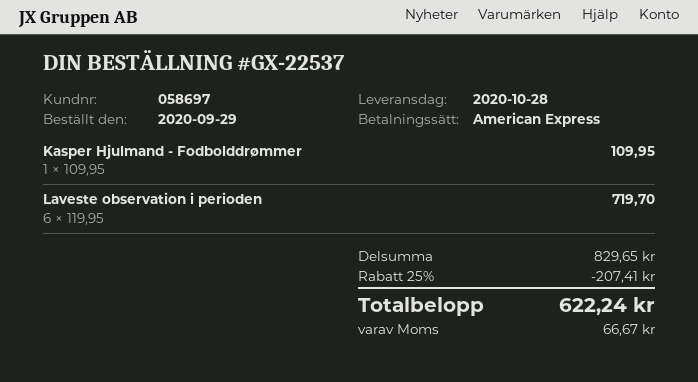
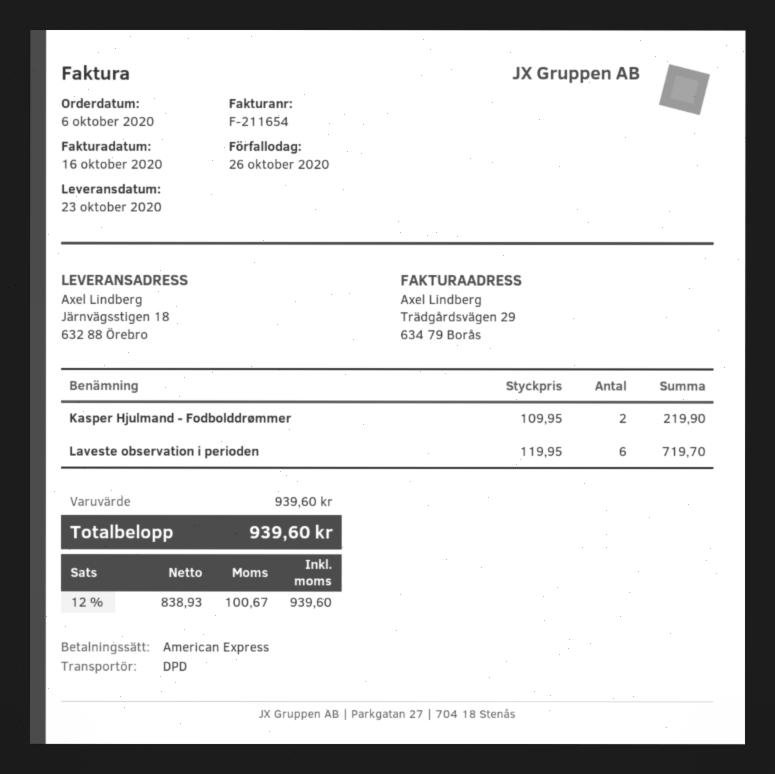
order date: 2020-09-29 -> 2020-10-06
delivery date: 2020-10-28 -> 2020-10-23
Kasper Hjulmand - Fodbolddrømmer: 1 x 109.95 = 109.95 -> 2 x 109.95 = 219.90
subtotal: 829.65 -> 939.60
discount: 25% = 207.41 -> none
tax: 66.67 -> 100.67
total: 622.24 -> 939.60

